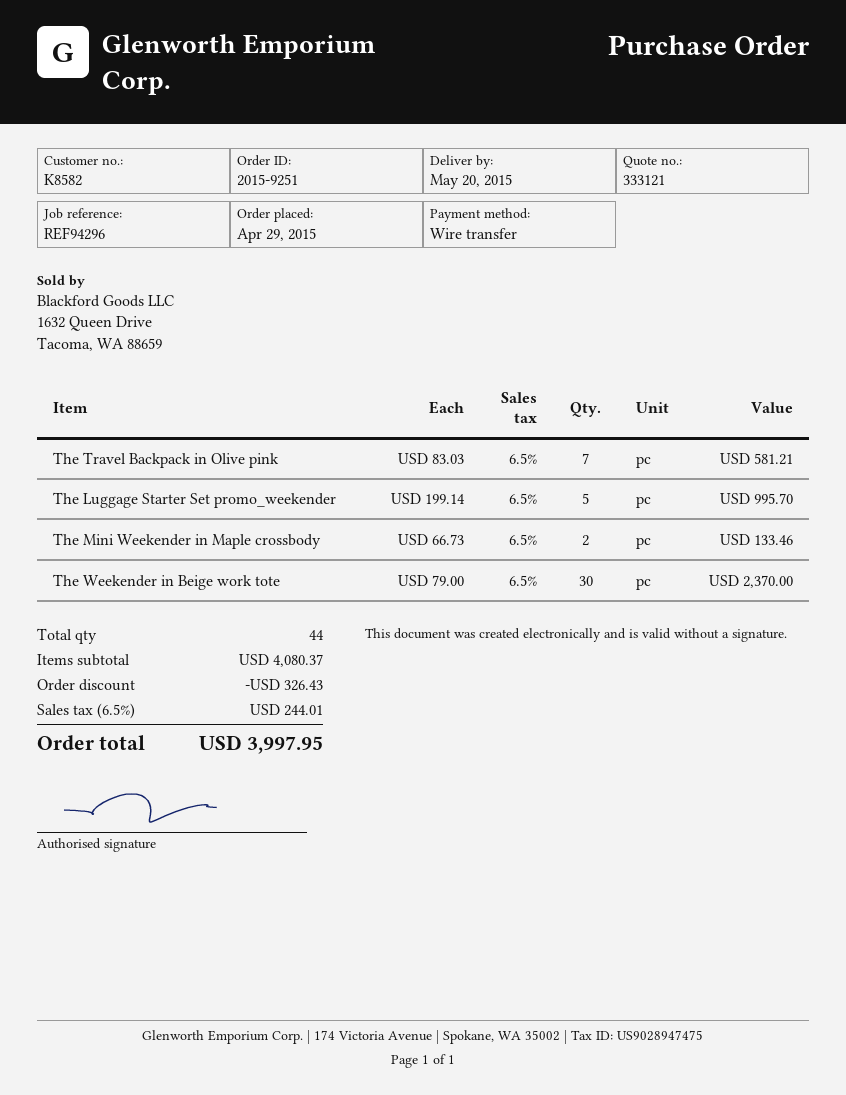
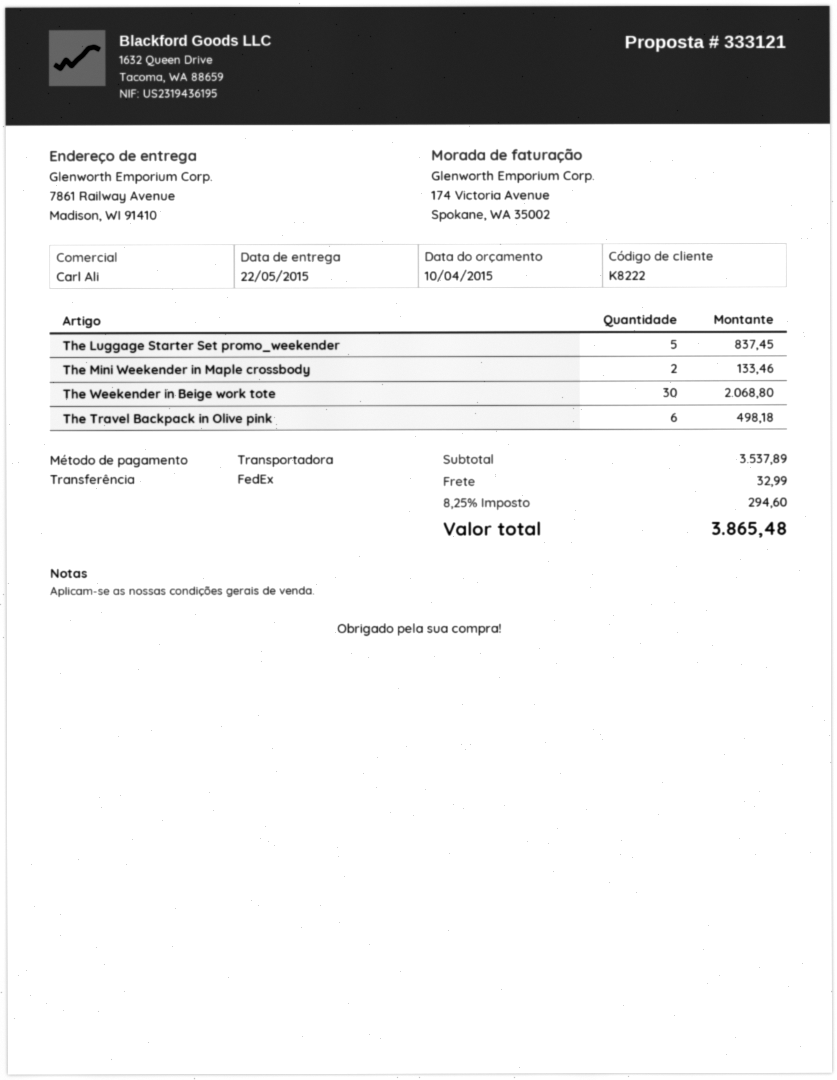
delivery date: 2015-05-20 -> 2015-05-22
customer number: K8582 -> K8222
The Travel Backpack in Olive pink: 7 for 581.21 -> 6 for 498.18
The Luggage Starter Set promo_weekender: 5 for 995.70 -> 5 for 837.45
The Weekender in Beige work tote: 30 for 2370.00 -> 30 for 2068.80
subtotal: 4080.37 -> 3537.89
discount: 326.43 -> none
shipping: none -> 32.99
tax: 6.5% = 244.01 -> 8.25% = 294.60
total: 3997.95 -> 3865.48

